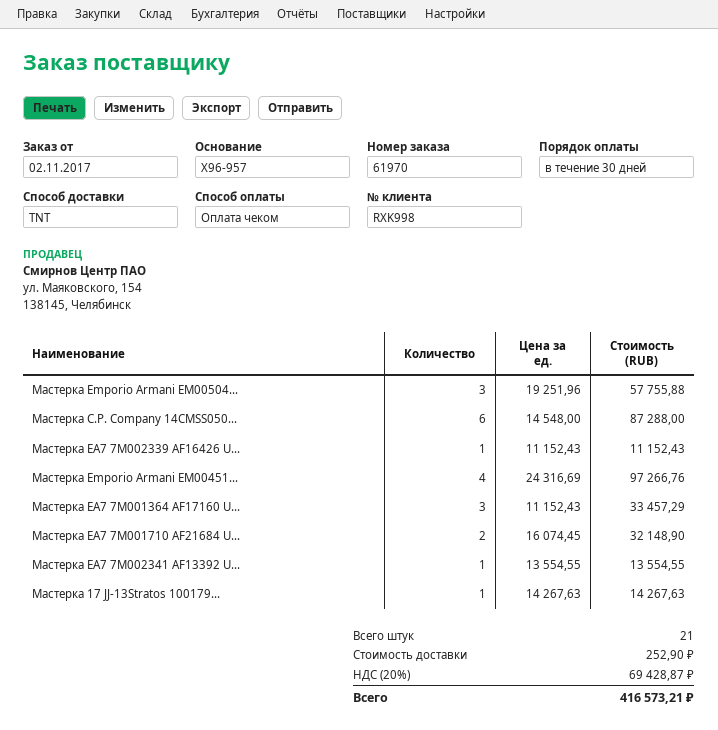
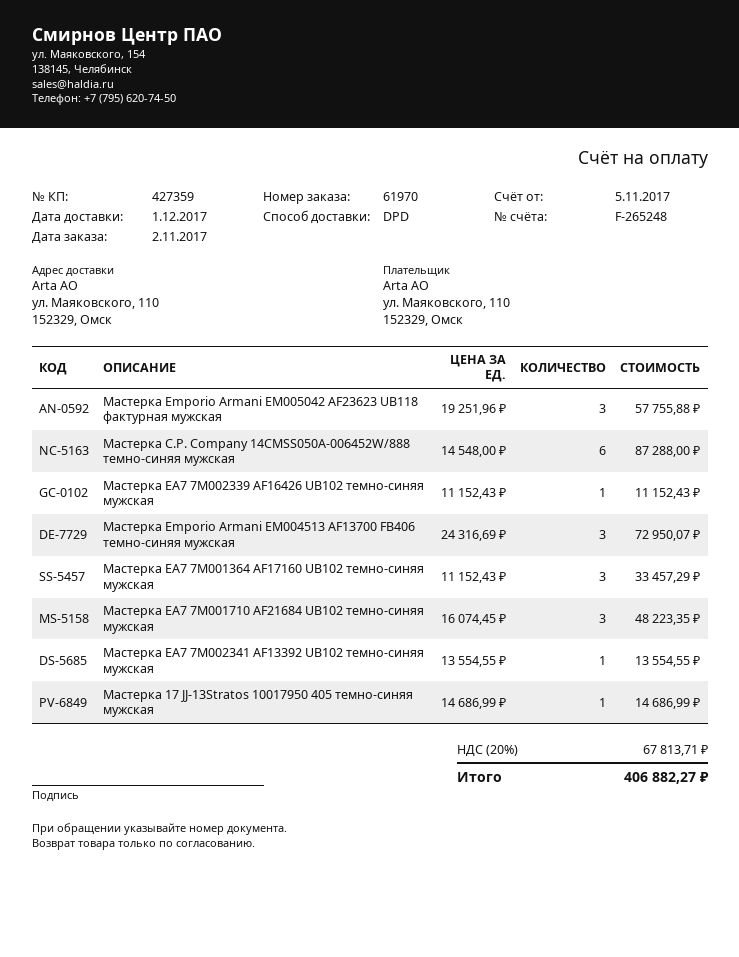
shipping method: TNT -> DPD
Мастерка Emporio Armani EM00451...: 4 x 24316.69 = 97266.76 -> 3 x 24316.69 = 72950.07
Мастерка EA7 7M001710 AF21684 U...: 2 x 16074.45 = 32148.90 -> 3 x 16074.45 = 48223.35
Мастерка 17 JJ-13Stratos 100179...: 1 x 14267.63 = 14267.63 -> 1 x 14686.99 = 14686.99
shipping: 252.90 -> none
tax: 20% = 69428.87 -> 20% = 67813.71
total: 416573.21 -> 406882.27

